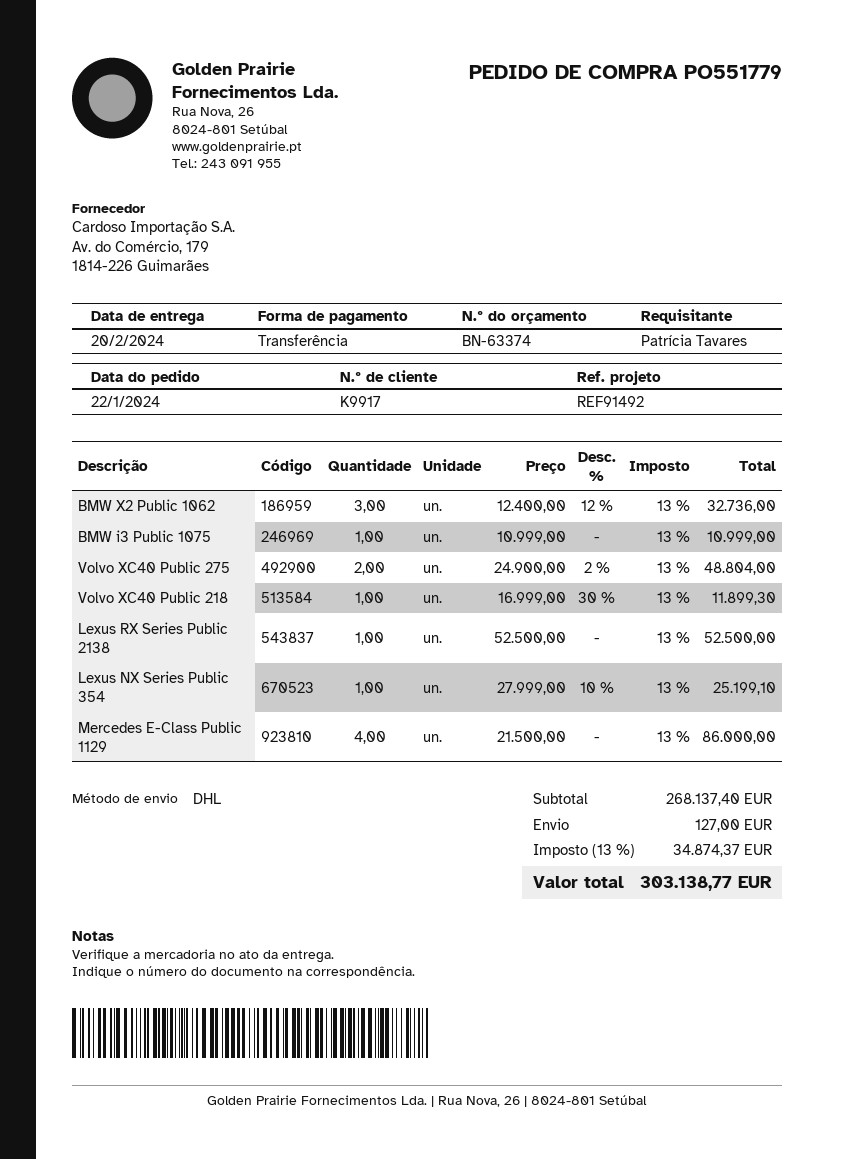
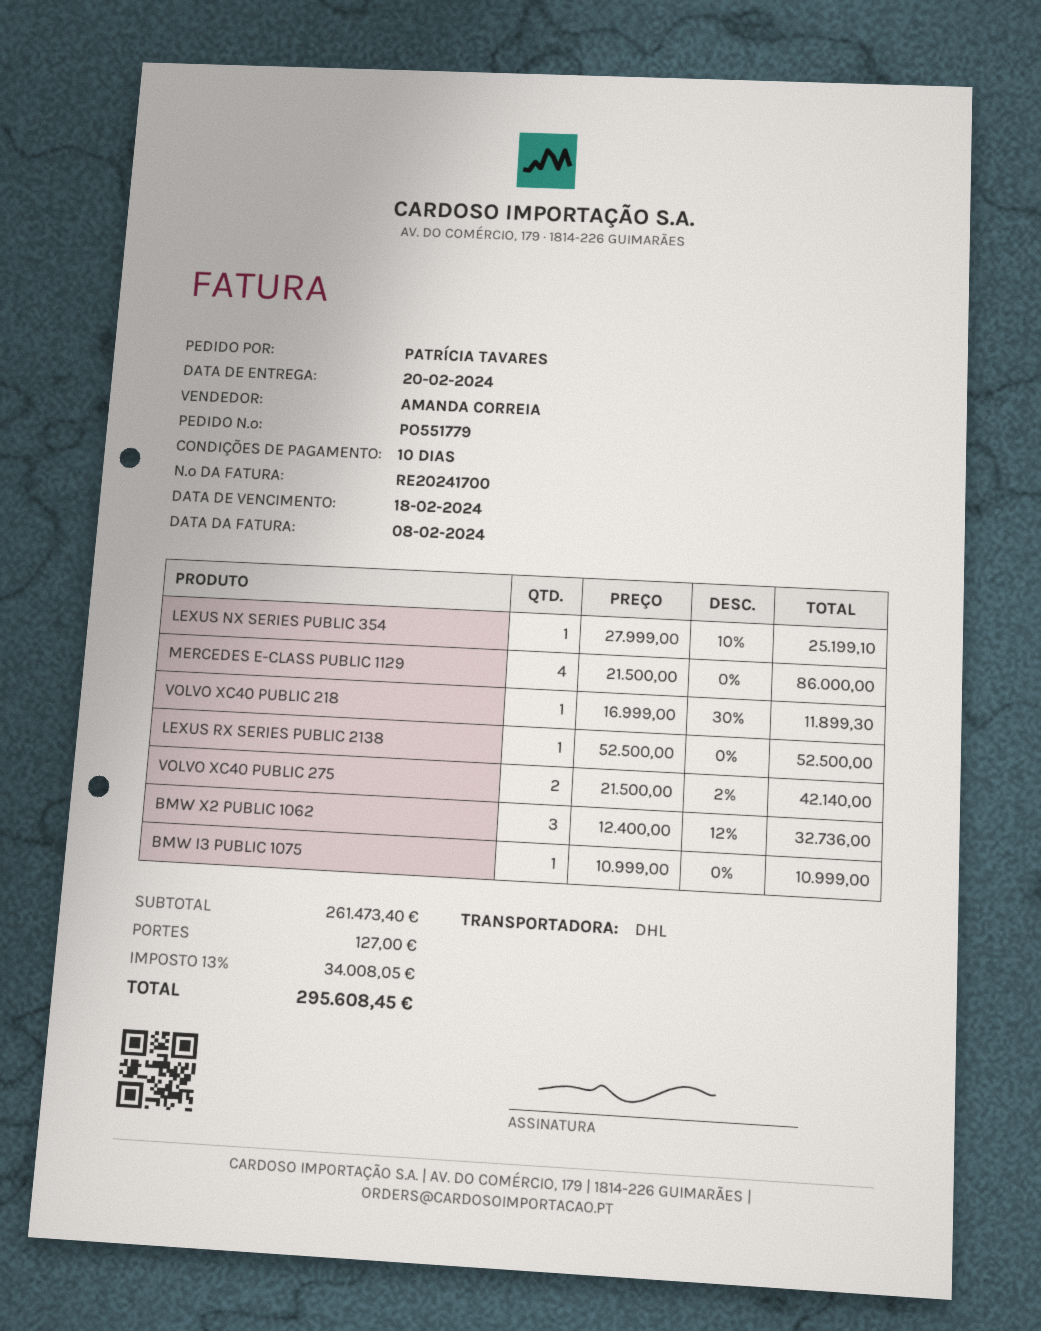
Volvo XC40 Public 275: 2 x 24900.00 - 2% = 48804.00 -> 2 x 21500.00 - 2% = 42140.00
subtotal: 268137.40 -> 261473.40
tax: 13% = 34874.37 -> 13% = 34008.05
total: 303138.77 -> 295608.45

